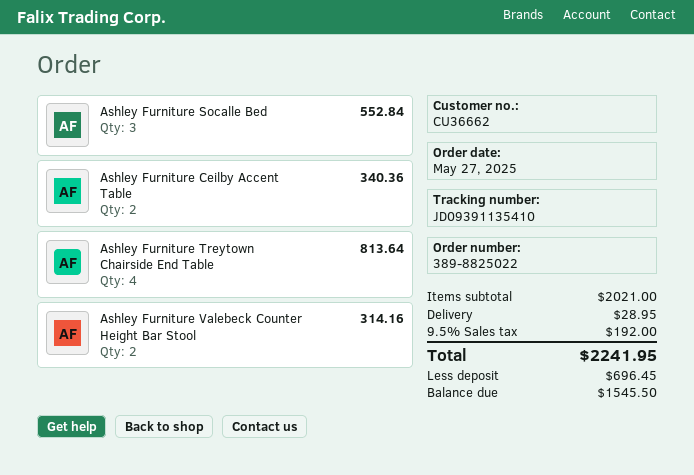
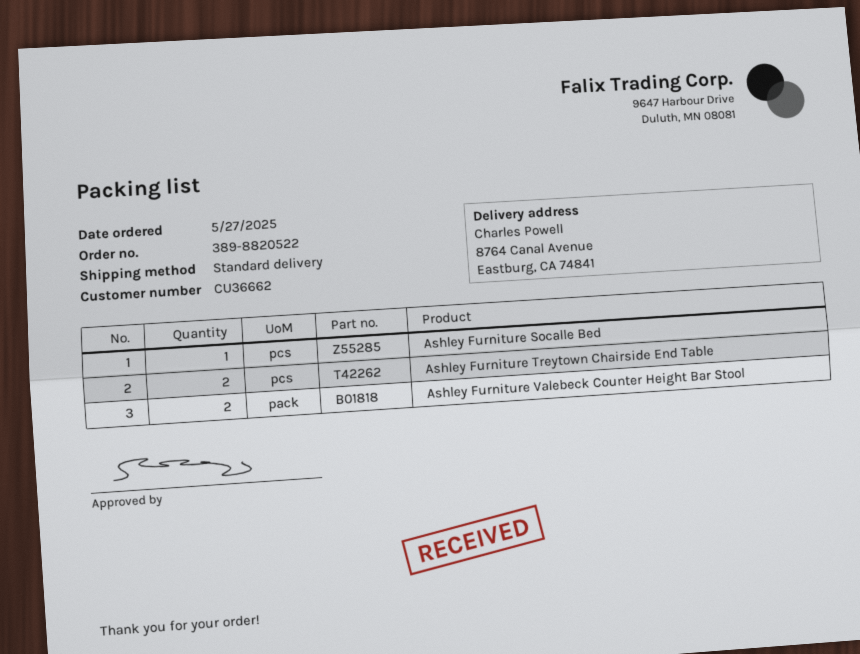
order number: 389-8825022 -> 389-8820522
Ashley Furniture Socalle Bed: 3 -> 1
Ashley Furniture Ceilby Accent Table: 2 -> none
Ashley Furniture Treytown Chairside End Table: 4 -> 2

